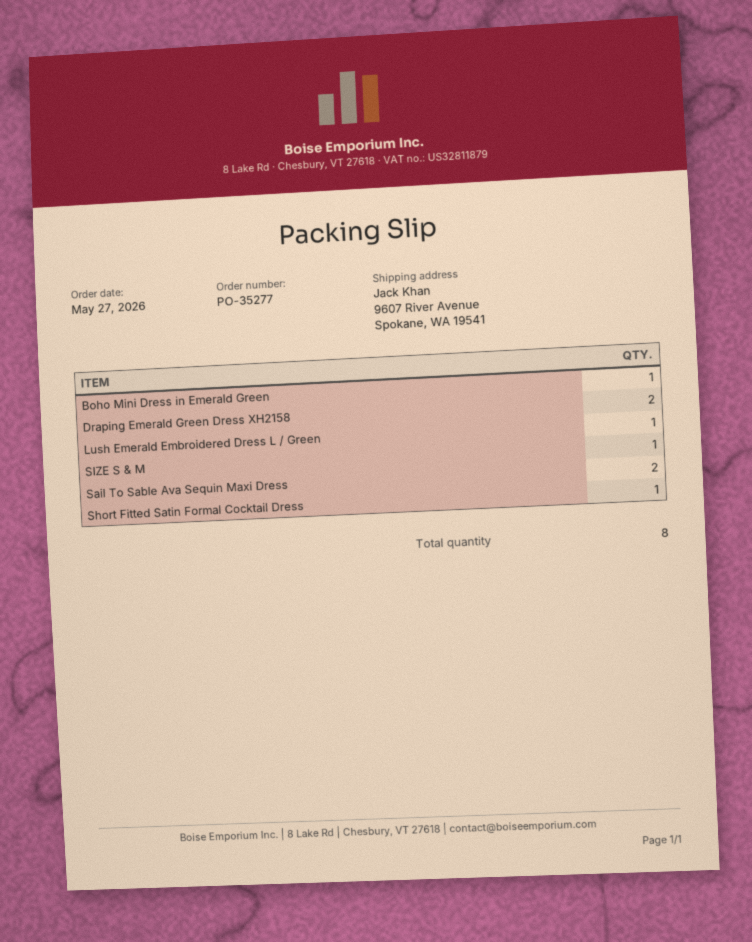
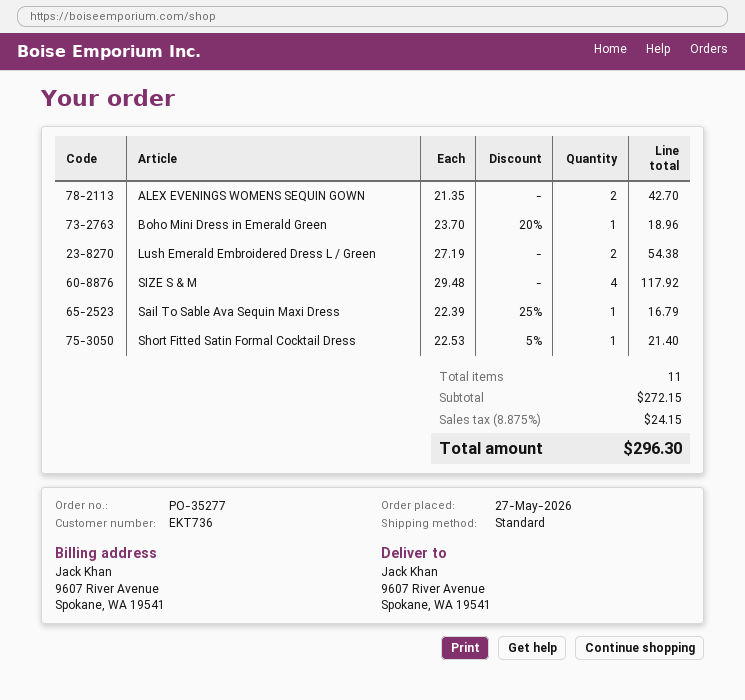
Draping Emerald Green Dress XH2158: 2 -> none
Lush Emerald Embroidered Dress L / Green: 1 -> 2
SIZE S & M: 1 -> 4
Sail To Sable Ava Sequin Maxi Dress: 2 -> 1
ALEX EVENINGS WOMENS SEQUIN GOWN: none -> 2
total quantity: 8 -> 11

